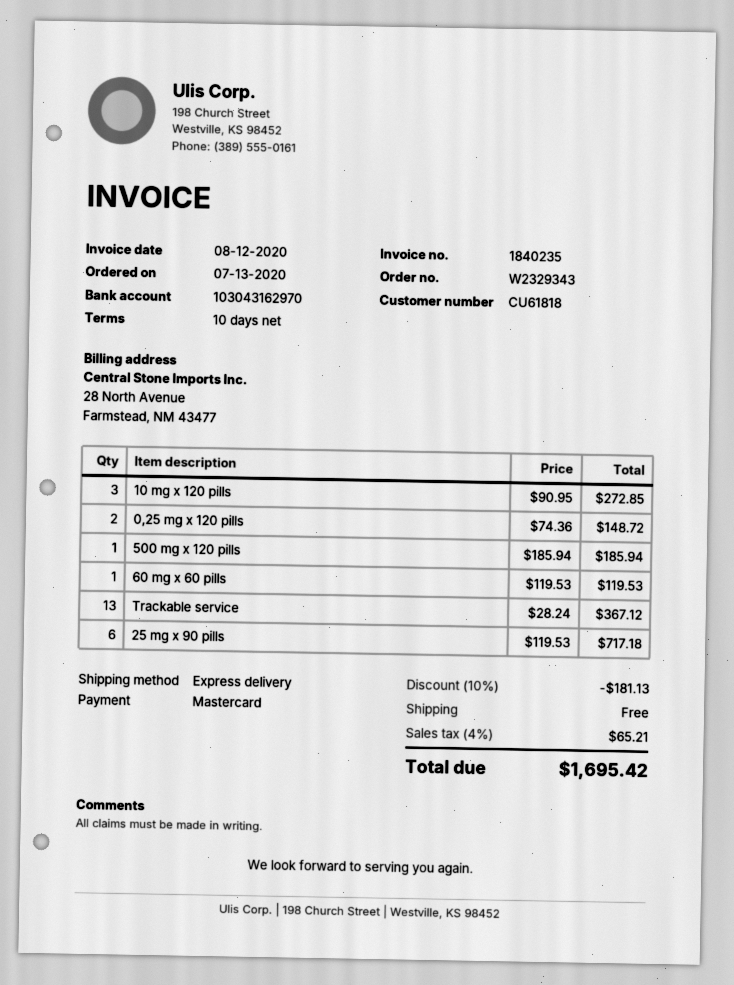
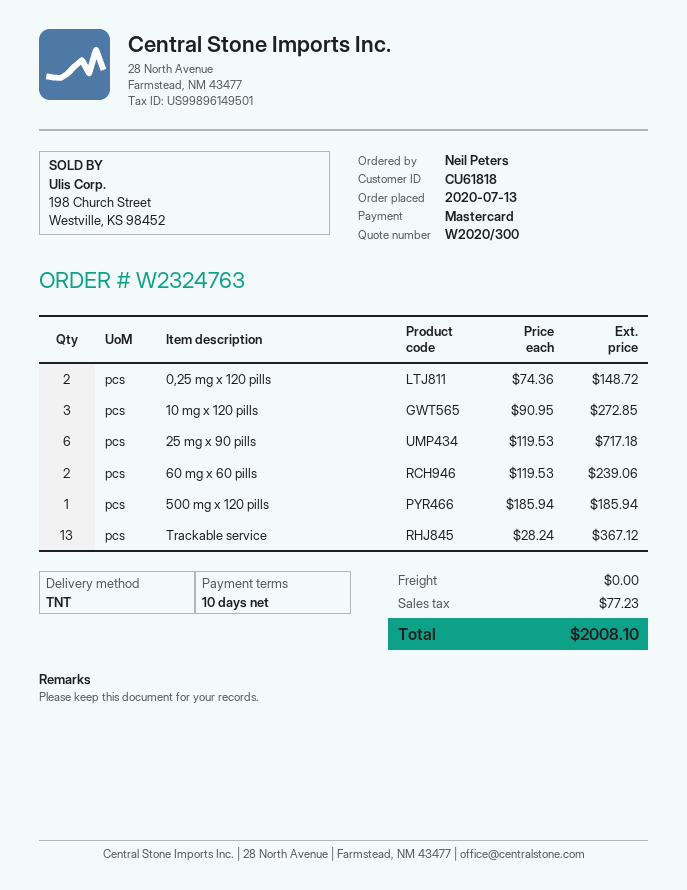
order number: W2329343 -> W2324763
shipping method: express -> TNT
60 mg x 60 pills: 1 x 119.53 = 119.53 -> 2 x 119.53 = 239.06
discount: 10% = 181.13 -> none
tax: 65.21 -> 77.23
total: 1695.42 -> 2008.10

